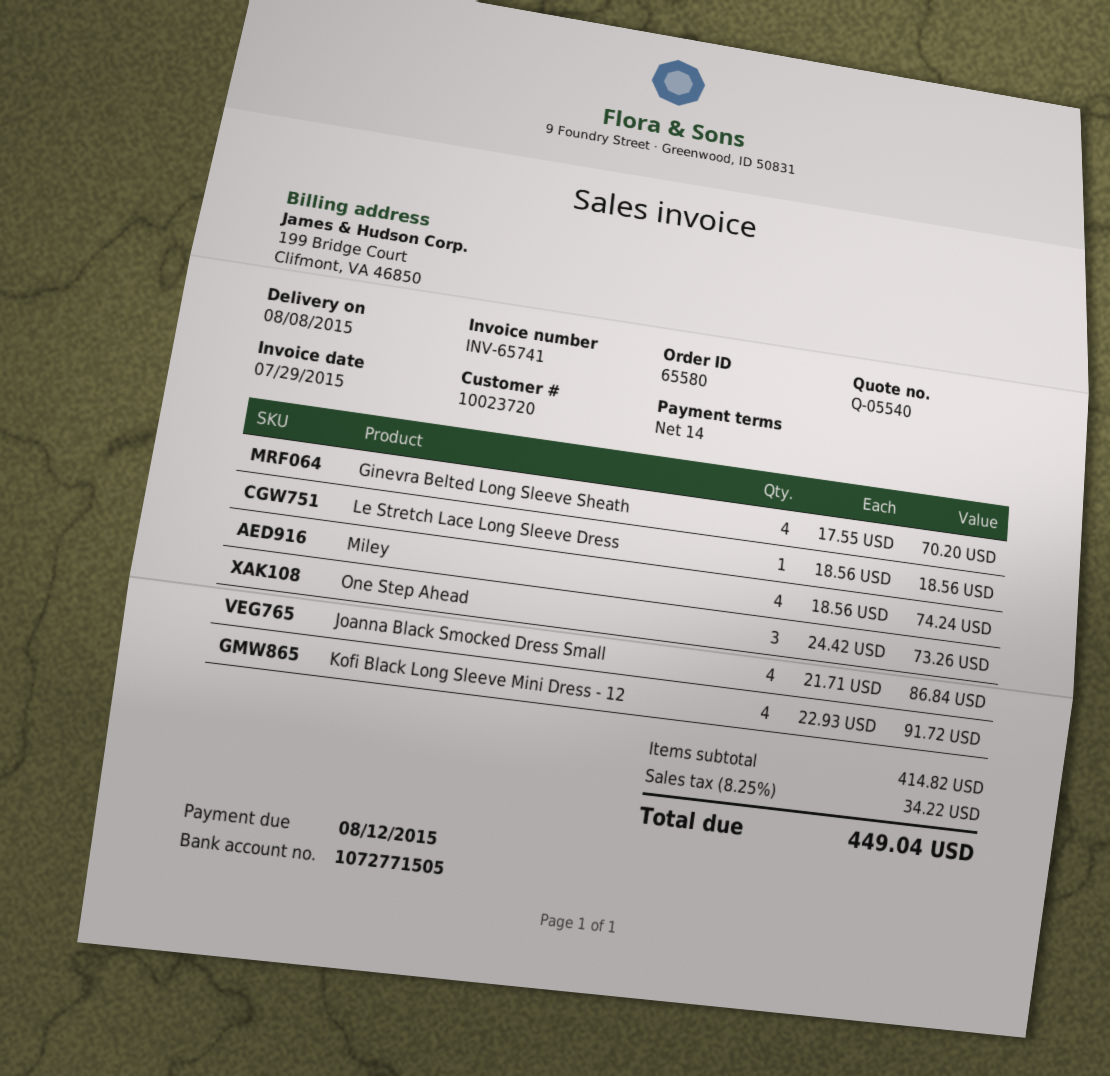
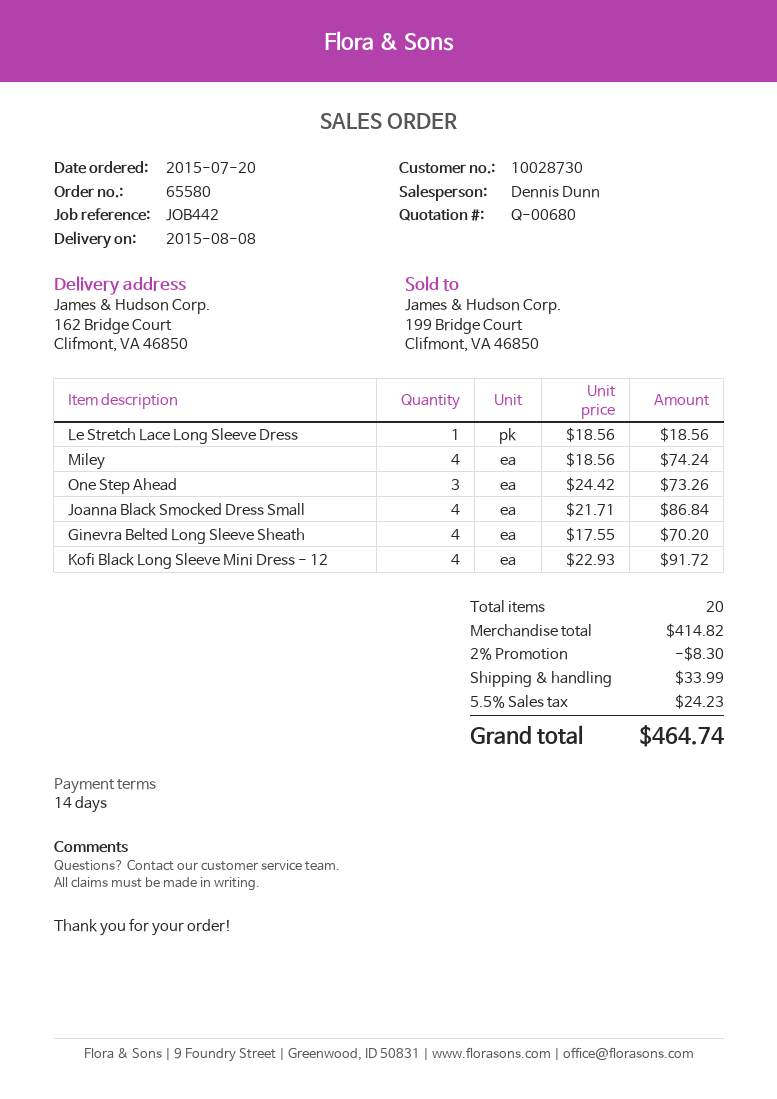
quote number: Q-05540 -> Q-00680
customer number: 10023720 -> 10028730
discount: none -> 2% = 8.30
shipping: none -> 33.99
tax: 8.25% = 34.22 -> 5.5% = 24.23
total: 449.04 -> 464.74

